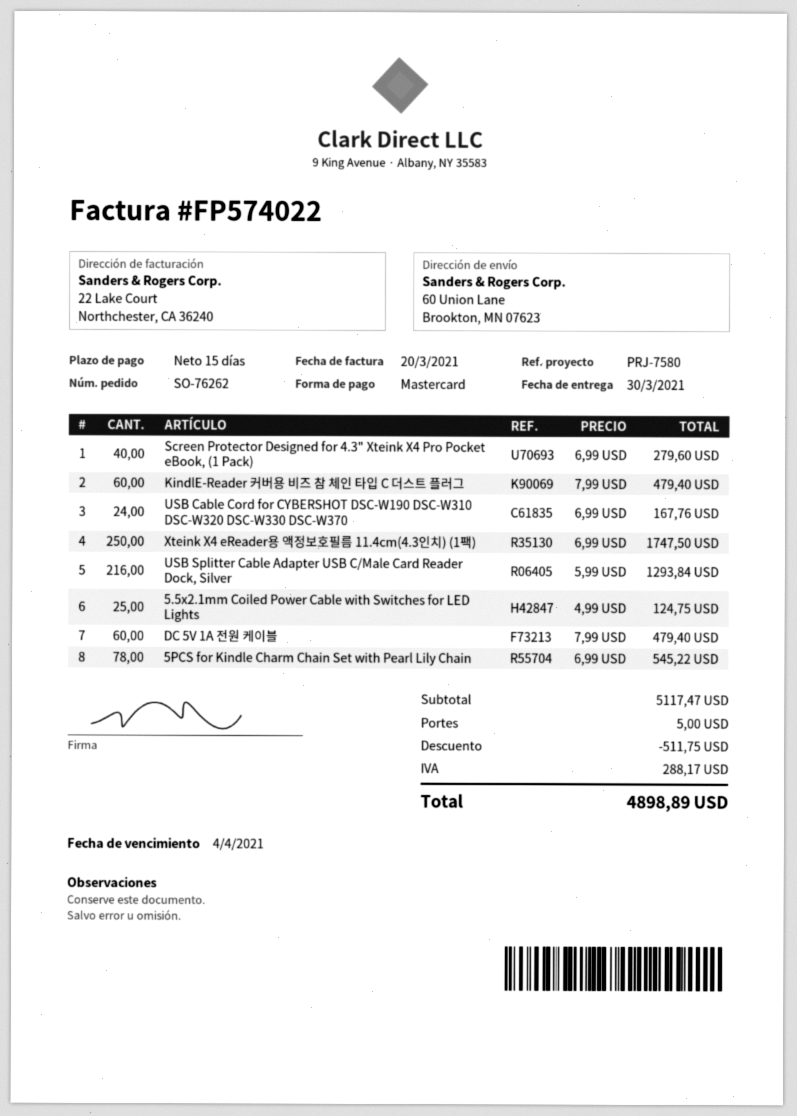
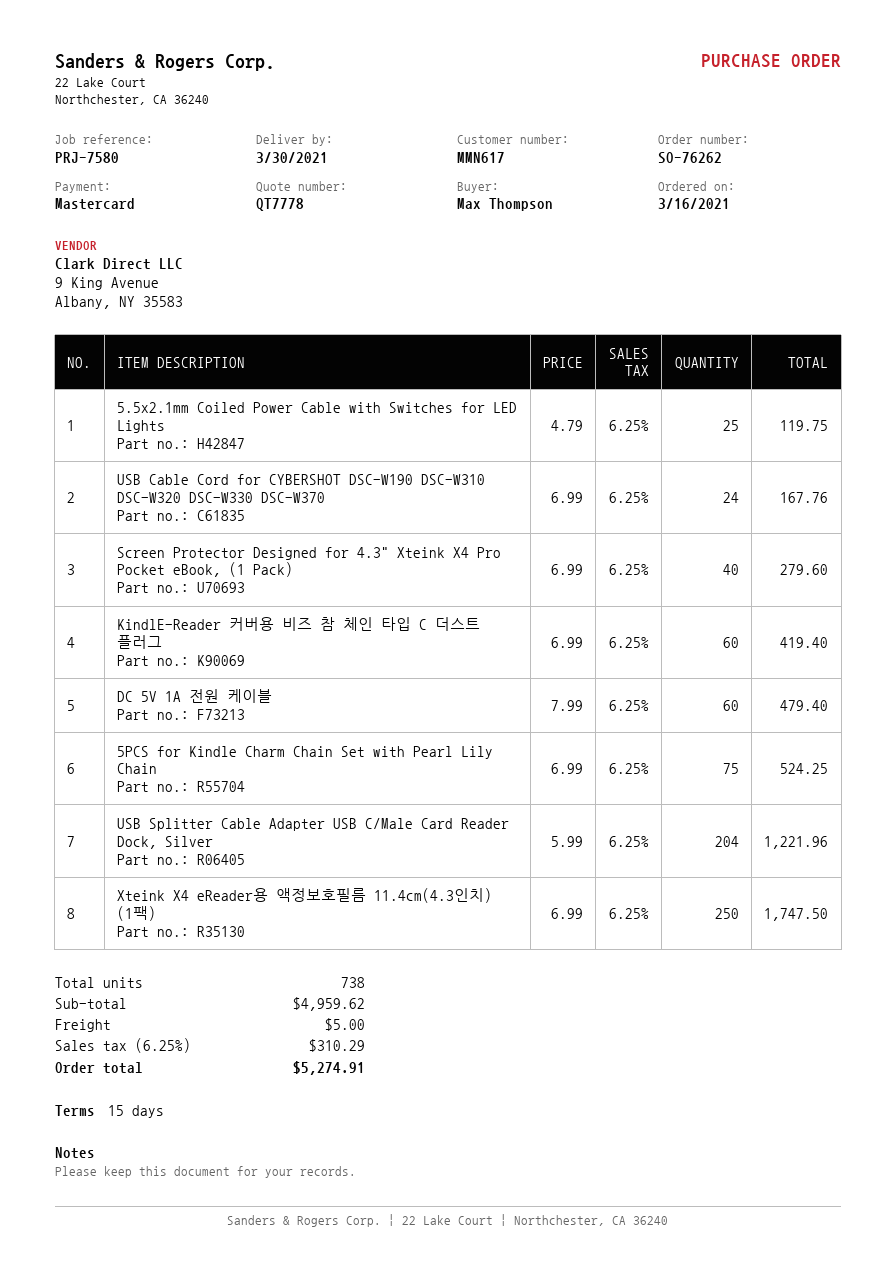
KindlE-Reader 커버용 비즈 참 체인 타입 C 더스트 플러그: 60 x 7.99 = 479.40 -> 60 x 6.99 = 419.40
USB Splitter Cable Adapter USB C/Male Card Reader Dock, Silver: 216 x 5.99 = 1293.84 -> 204 x 5.99 = 1221.96
5.5x2.1mm Coiled Power Cable with Switches for LED Lights: 25 x 4.99 = 124.75 -> 25 x 4.79 = 119.75
5PCS for Kindle Charm Chain Set with Pearl Lily Chain: 78 x 6.99 = 545.22 -> 75 x 6.99 = 524.25
subtotal: 5117.47 -> 4959.62
discount: 511.75 -> none
tax: 288.17 -> 310.29
total: 4898.89 -> 5274.91

